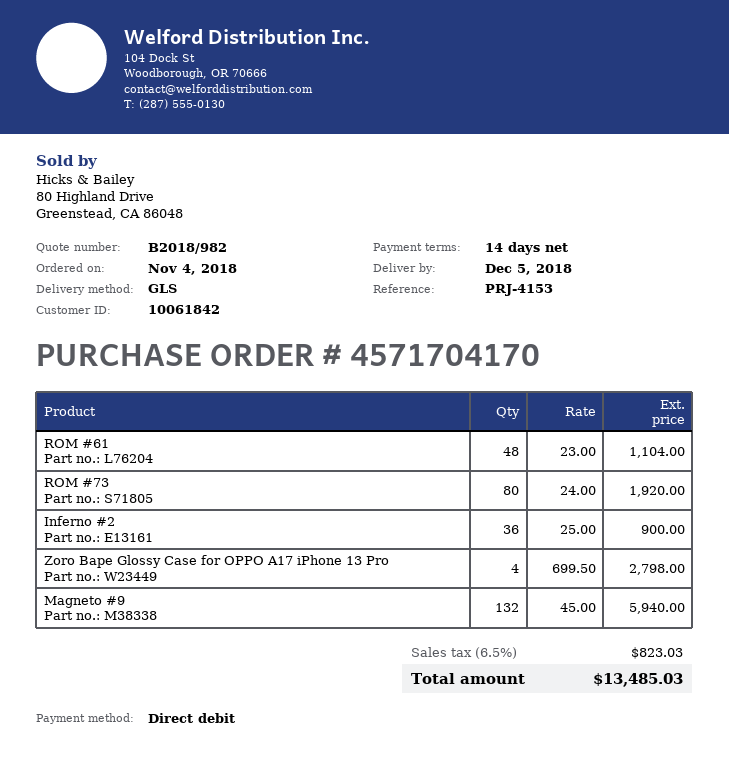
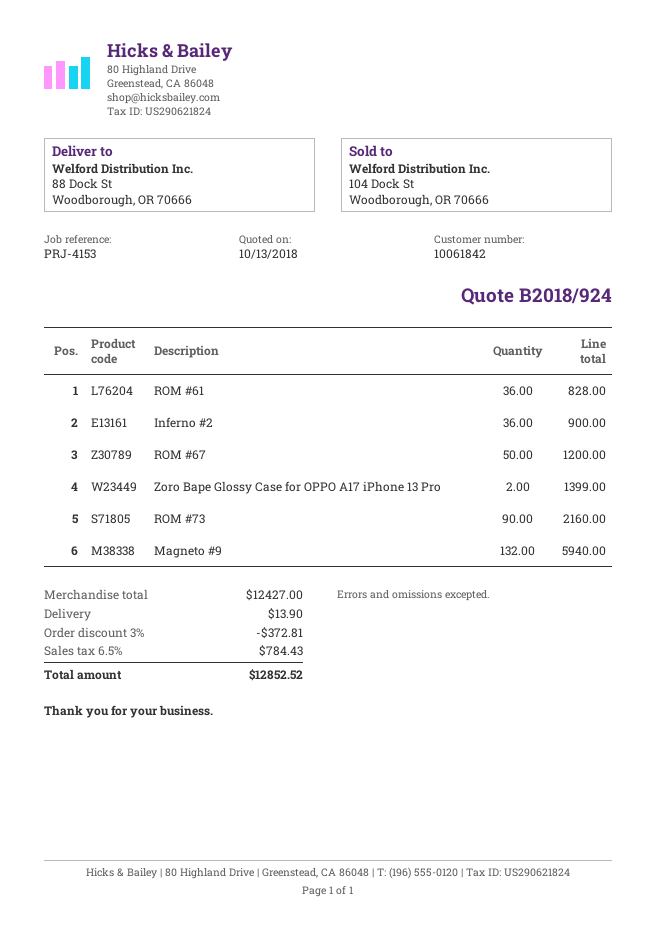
quote number: B2018/982 -> B2018/924
ROM #61: 48 for 1104.00 -> 36 for 828.00
ROM #73: 80 for 1920.00 -> 90 for 2160.00
Zoro Bape Glossy Case for OPPO A17 iPhone 13 Pro: 4 for 2798.00 -> 2 for 1399.00
ROM #67: none -> 50 for 1200.00
discount: none -> 3% = 372.81
shipping: none -> 13.90
tax: 6.5% = 823.03 -> 6.5% = 784.43
total: 13485.03 -> 12852.52

